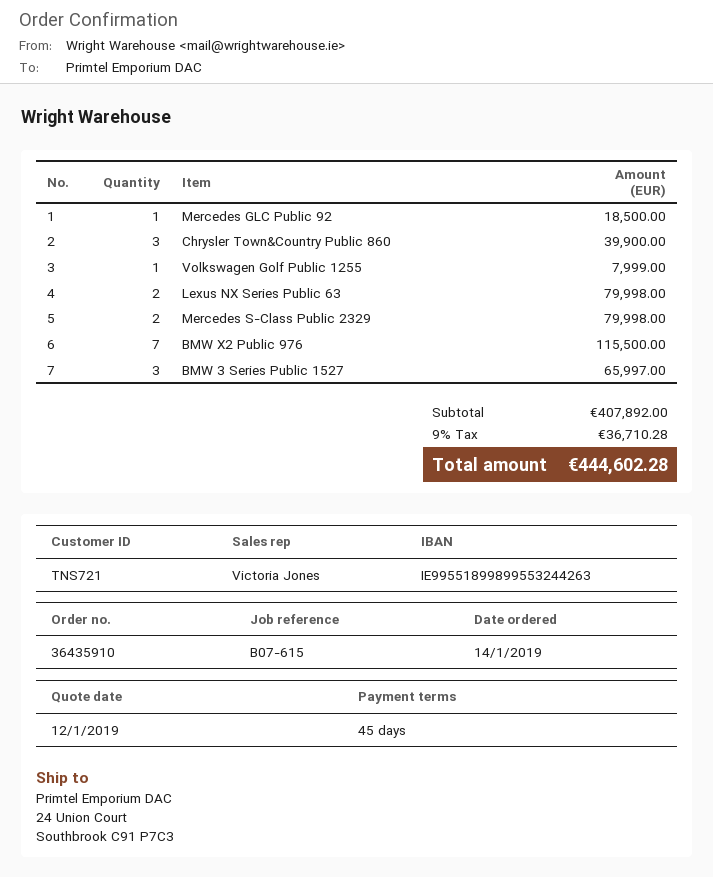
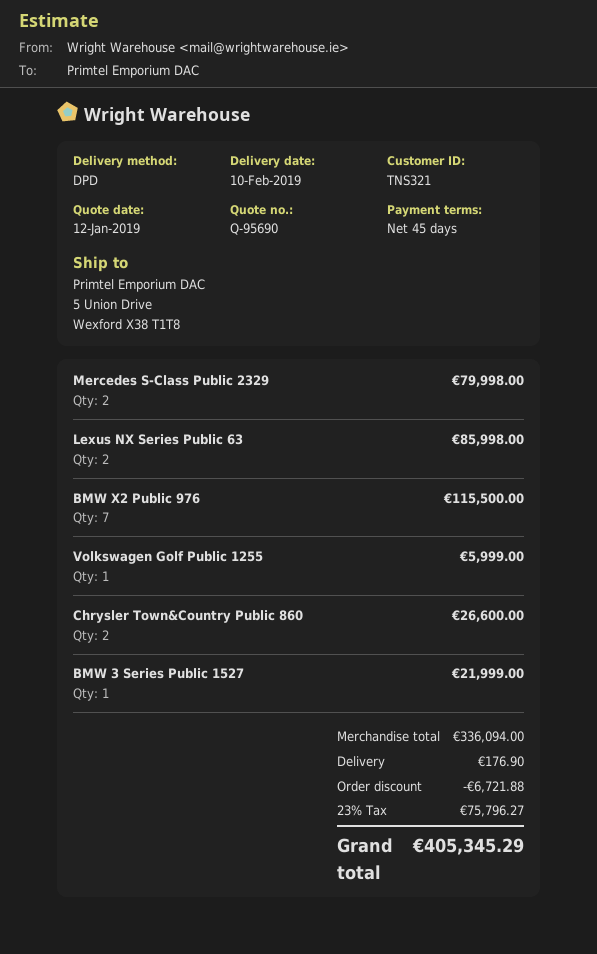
customer number: TNS721 -> TNS321
ship to: 24 Union Court, Southbrook C91 P7C3 -> 5 Union Drive, Wexford X38 T1T8
Mercedes GLC Public 92: 1 for 18500.00 -> none
Chrysler Town&Country Public 860: 3 for 39900.00 -> 2 for 26600.00
Volkswagen Golf Public 1255: 1 for 7999.00 -> 1 for 5999.00
Lexus NX Series Public 63: 2 for 79998.00 -> 2 for 85998.00
BMW 3 Series Public 1527: 3 for 65997.00 -> 1 for 21999.00
subtotal: 407892.00 -> 336094.00
discount: none -> 6721.88
shipping: none -> 176.90
tax: 9% = 36710.28 -> 23% = 75796.27
total: 444602.28 -> 405345.29

